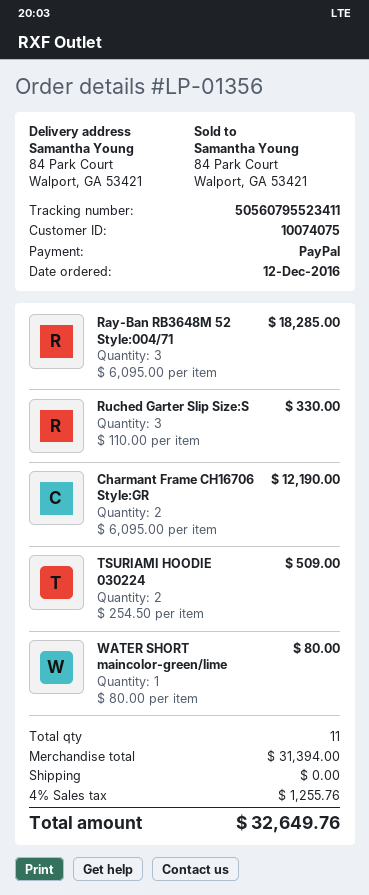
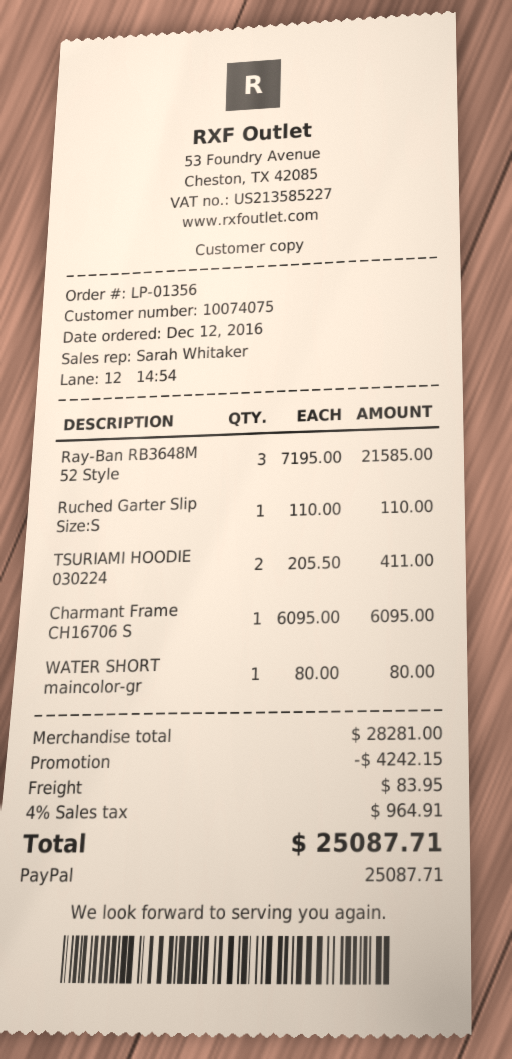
Ray-Ban RB3648M 52 Style:004/71: 3 x 6095.00 = 18285.00 -> 3 x 7195.00 = 21585.00
Ruched Garter Slip Size:S: 3 x 110.00 = 330.00 -> 1 x 110.00 = 110.00
Charmant Frame CH16706 Style:GR: 2 x 6095.00 = 12190.00 -> 1 x 6095.00 = 6095.00
TSURIAMI HOODIE 030224: 2 x 254.50 = 509.00 -> 2 x 205.50 = 411.00
subtotal: 31394.00 -> 28281.00
discount: none -> 4242.15
shipping: 0.00 -> 83.95
tax: 4% = 1255.76 -> 4% = 964.91
total: 32649.76 -> 25087.71

